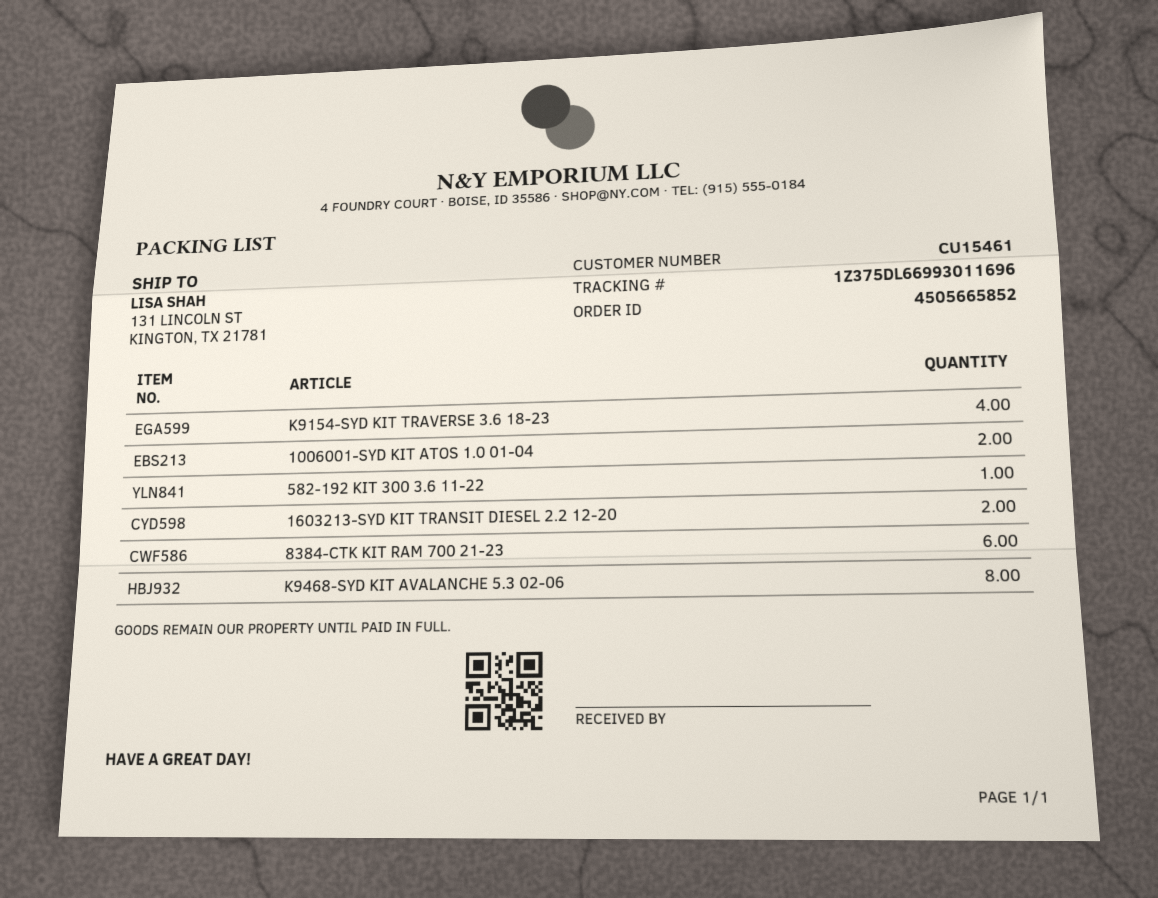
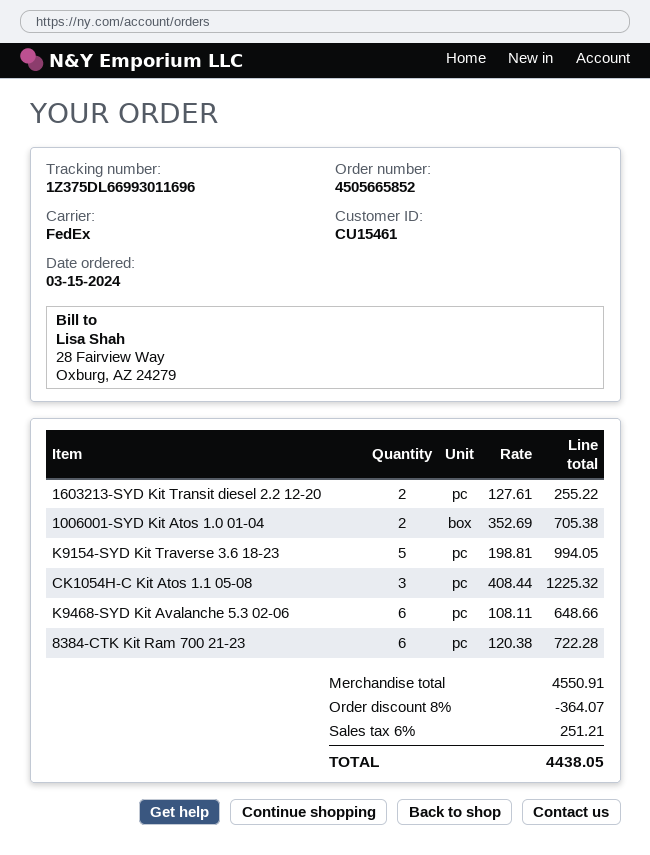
K9154-SYD KIT TRAVERSE 3.6 18-23: 4 -> 5
582-192 KIT 300 3.6 11-22: 1 -> none
K9468-SYD KIT AVALANCHE 5.3 02-06: 8 -> 6
CK1054H-C Kit Atos 1.1 05-08: none -> 3

